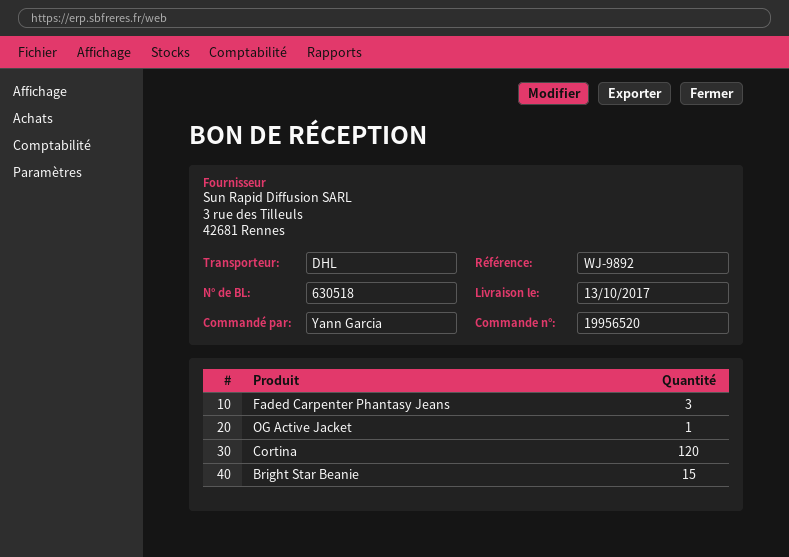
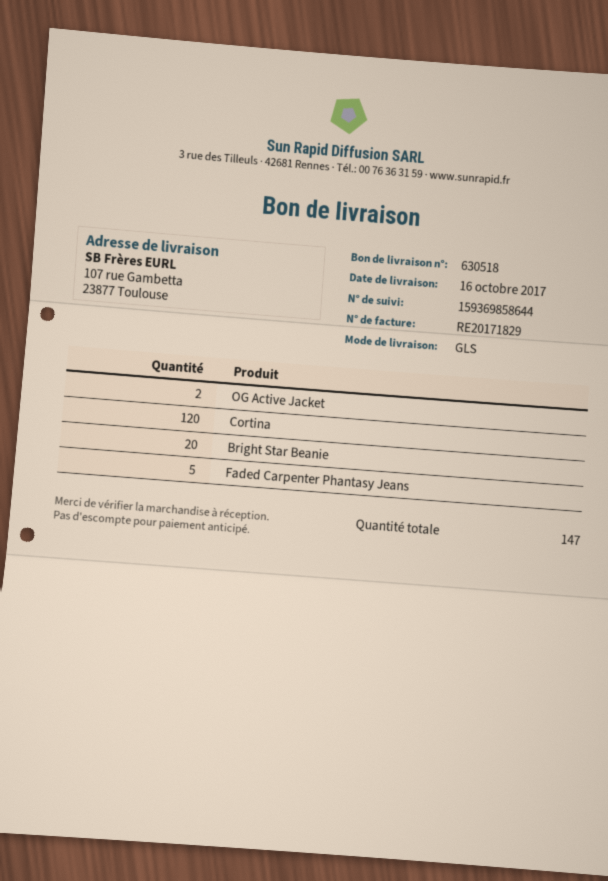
delivery date: 2017-10-13 -> 2017-10-16
shipping method: DHL -> GLS
Faded Carpenter Phantasy Jeans: 3 -> 5
OG Active Jacket: 1 -> 2
Bright Star Beanie: 15 -> 20

